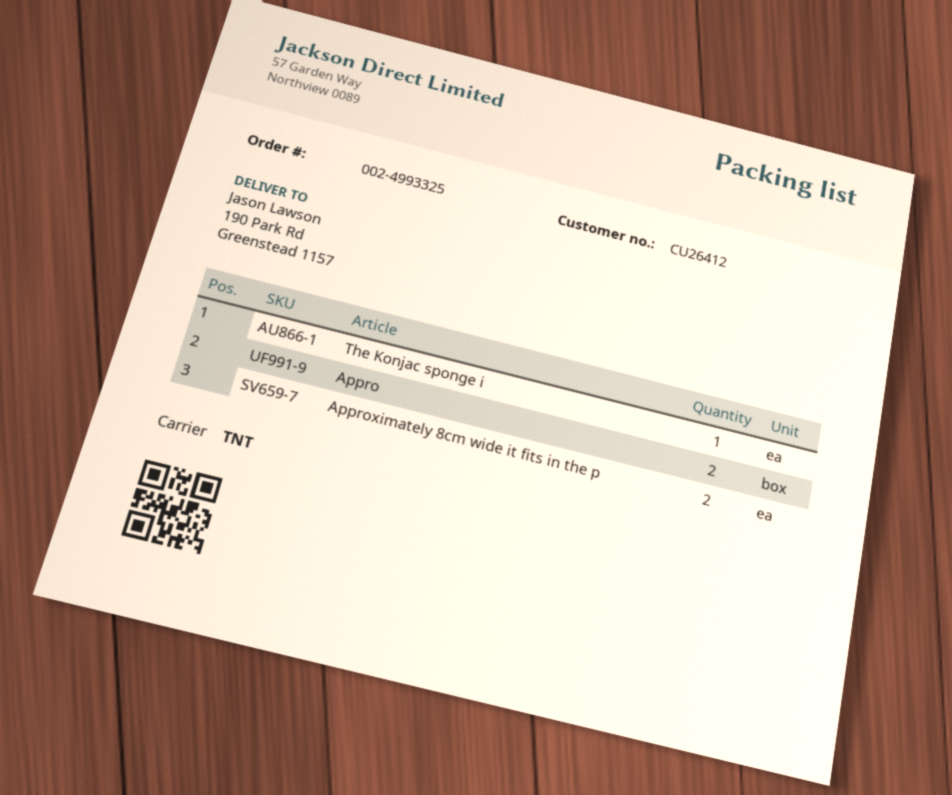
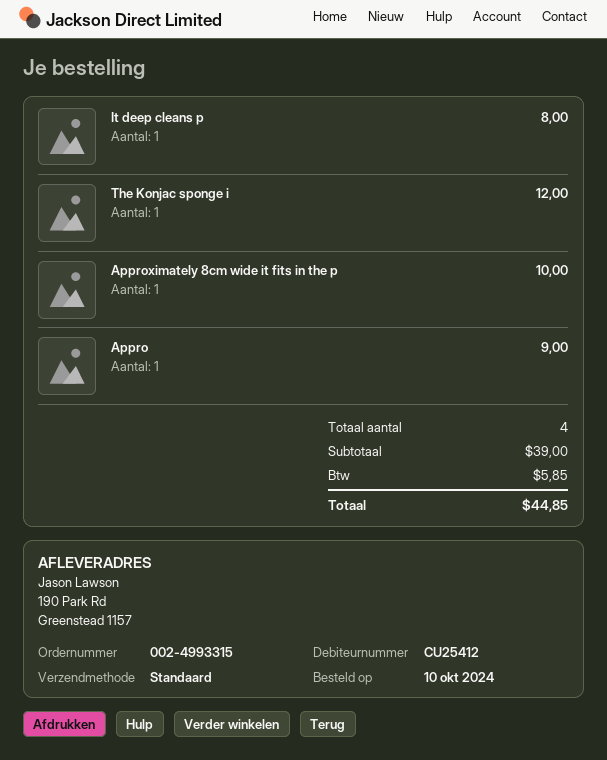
order number: 002-4993325 -> 002-4993315
customer number: CU26412 -> CU25412
shipping method: TNT -> standard
Appro: 2 -> 1
Approximately 8cm wide it fits in the p: 2 -> 1
It deep cleans p: none -> 1

